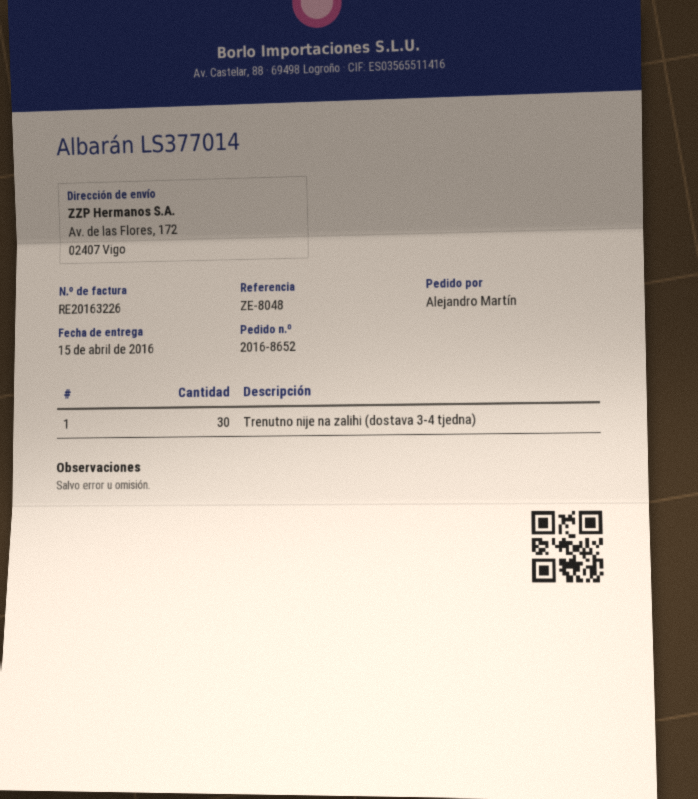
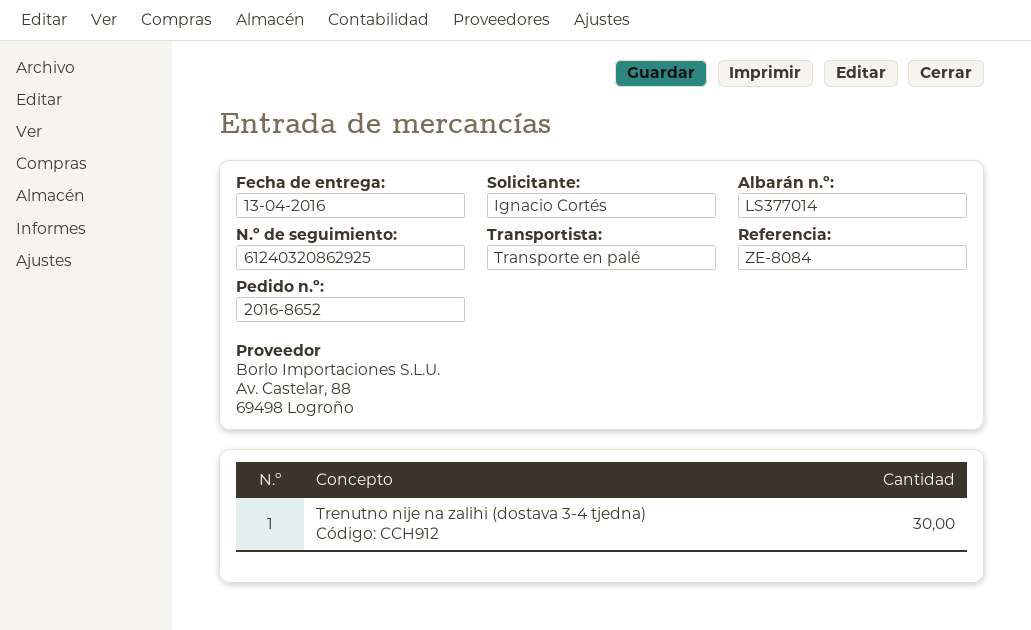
delivery date: 2016-04-15 -> 2016-04-13
reference: ZE-8048 -> ZE-8084
ordered by: Alejandro Martín -> Ignacio Cortés

